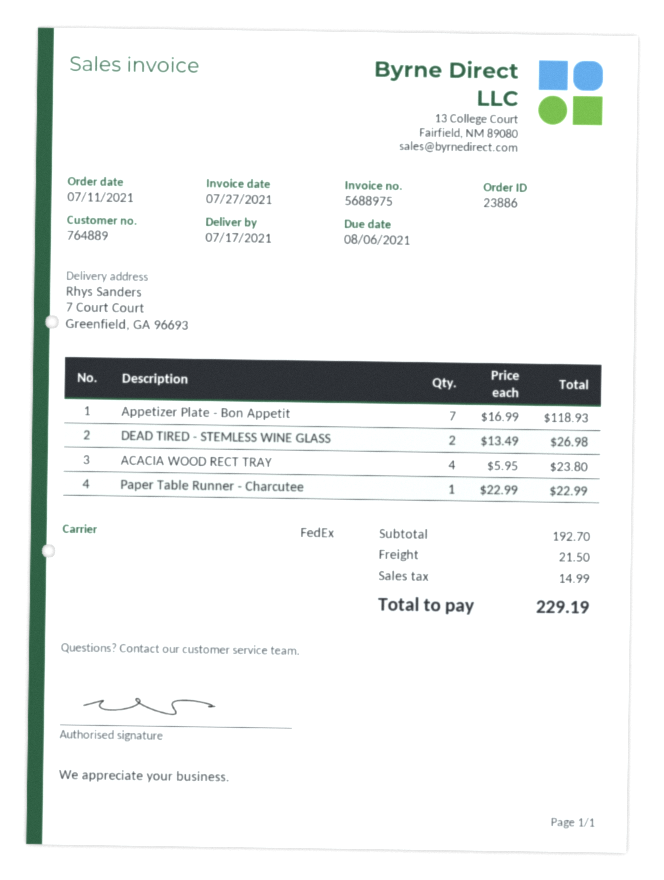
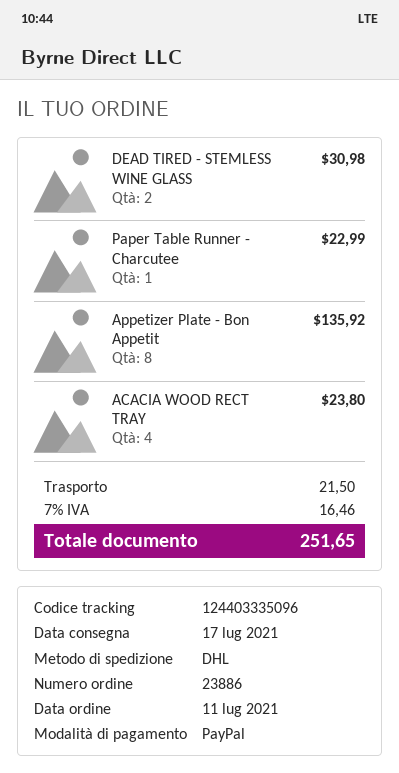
shipping method: FedEx -> DHL
Appetizer Plate - Bon Appetit: 7 for 118.93 -> 8 for 135.92
DEAD TIRED - STEMLESS WINE GLASS: 2 for 26.98 -> 2 for 30.98
tax: 14.99 -> 16.46
total: 229.19 -> 251.65

